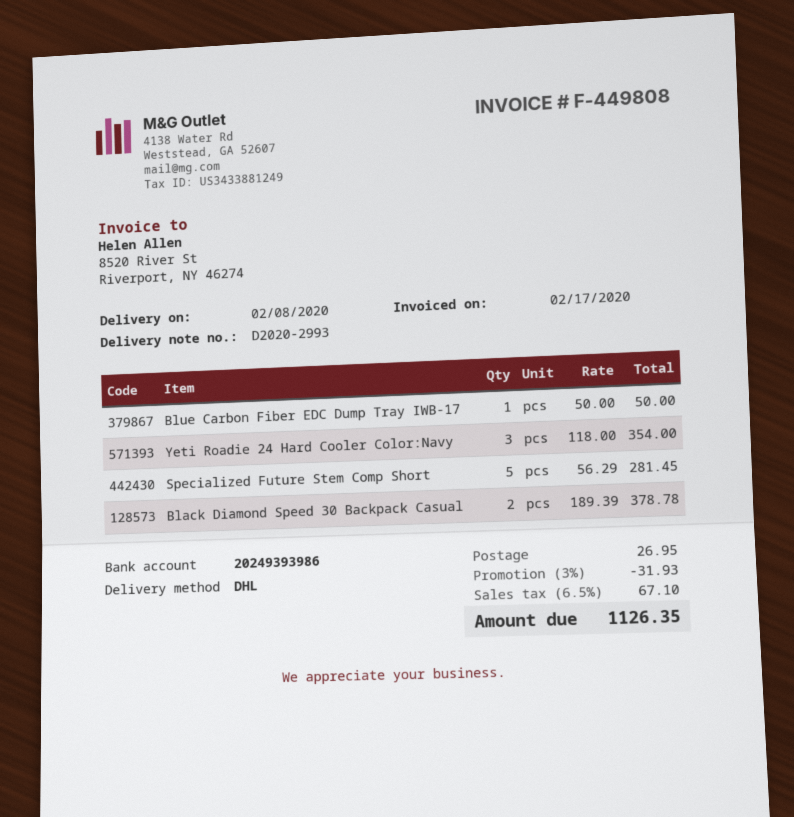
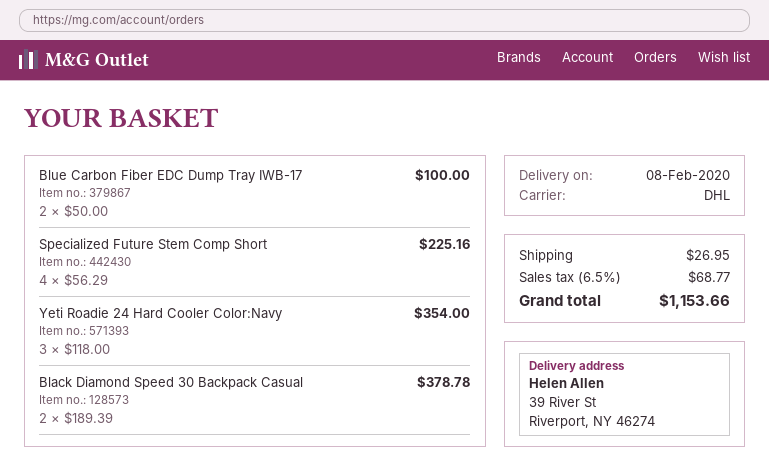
Blue Carbon Fiber EDC Dump Tray IWB-17: 1 x 50.00 = 50.00 -> 2 x 50.00 = 100.00
Specialized Future Stem Comp Short: 5 x 56.29 = 281.45 -> 4 x 56.29 = 225.16
discount: 3% = 31.93 -> none
tax: 6.5% = 67.10 -> 6.5% = 68.77
total: 1126.35 -> 1153.66

